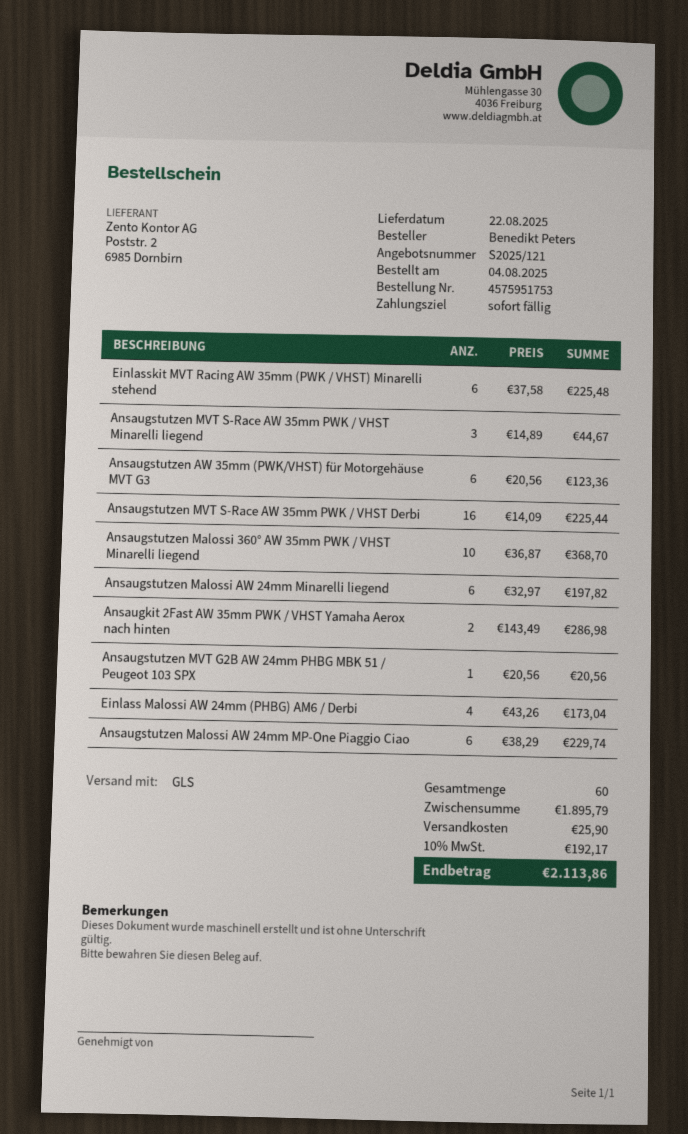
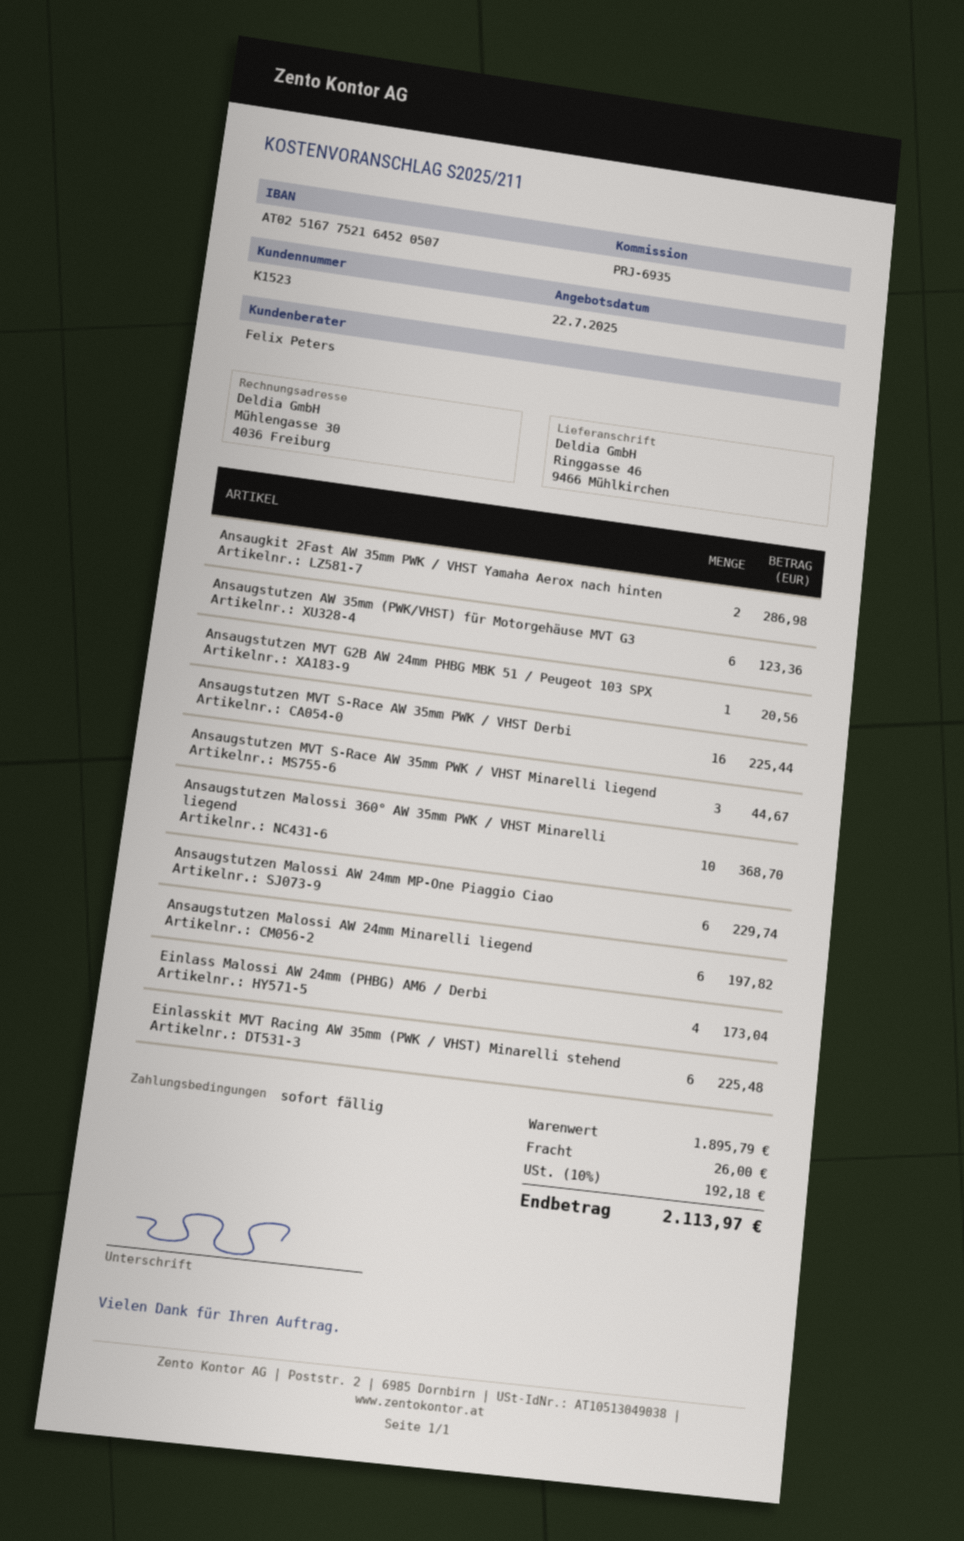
quote number: S2025/121 -> S2025/211
shipping: 25.90 -> 26.00
tax: 10% = 192.17 -> 10% = 192.18
total: 2113.86 -> 2113.97

